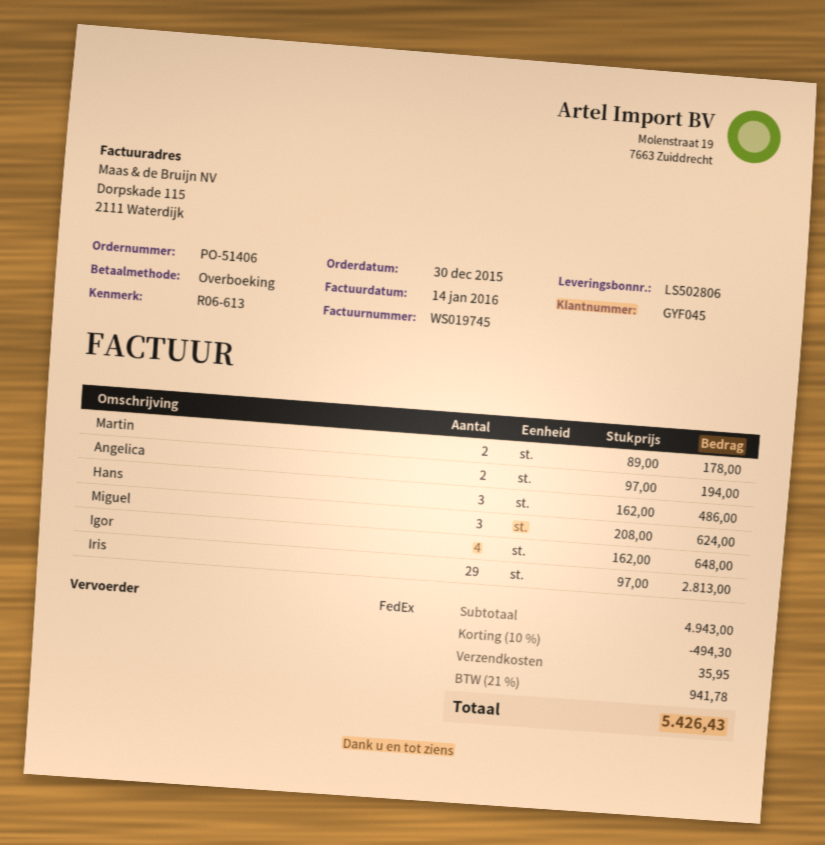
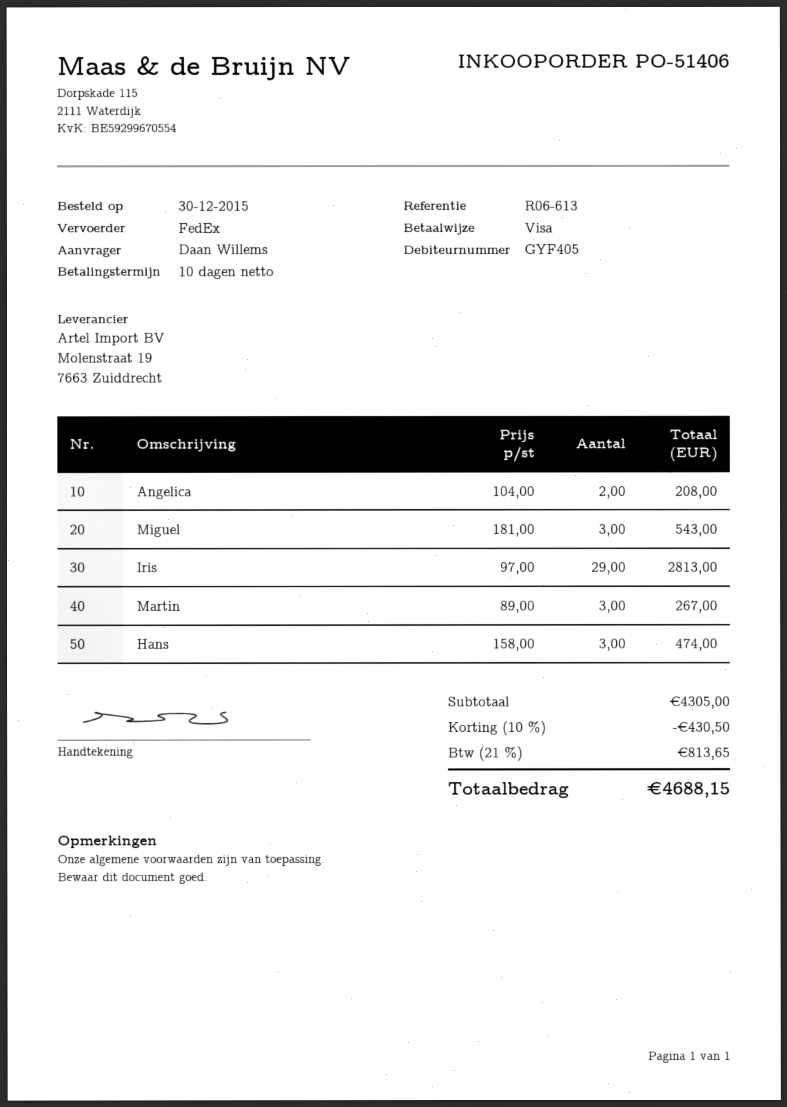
customer number: GYF045 -> GYF405
payment method: bank transfer -> Visa
Martin: 2 x 89.00 = 178.00 -> 3 x 89.00 = 267.00
Angelica: 2 x 97.00 = 194.00 -> 2 x 104.00 = 208.00
Hans: 3 x 162.00 = 486.00 -> 3 x 158.00 = 474.00
Miguel: 3 x 208.00 = 624.00 -> 3 x 181.00 = 543.00
Igor: 4 x 162.00 = 648.00 -> none
subtotal: 4943.00 -> 4305.00
discount: 10% = 494.30 -> 10% = 430.50
shipping: 35.95 -> none
tax: 21% = 941.78 -> 21% = 813.65
total: 5426.43 -> 4688.15

